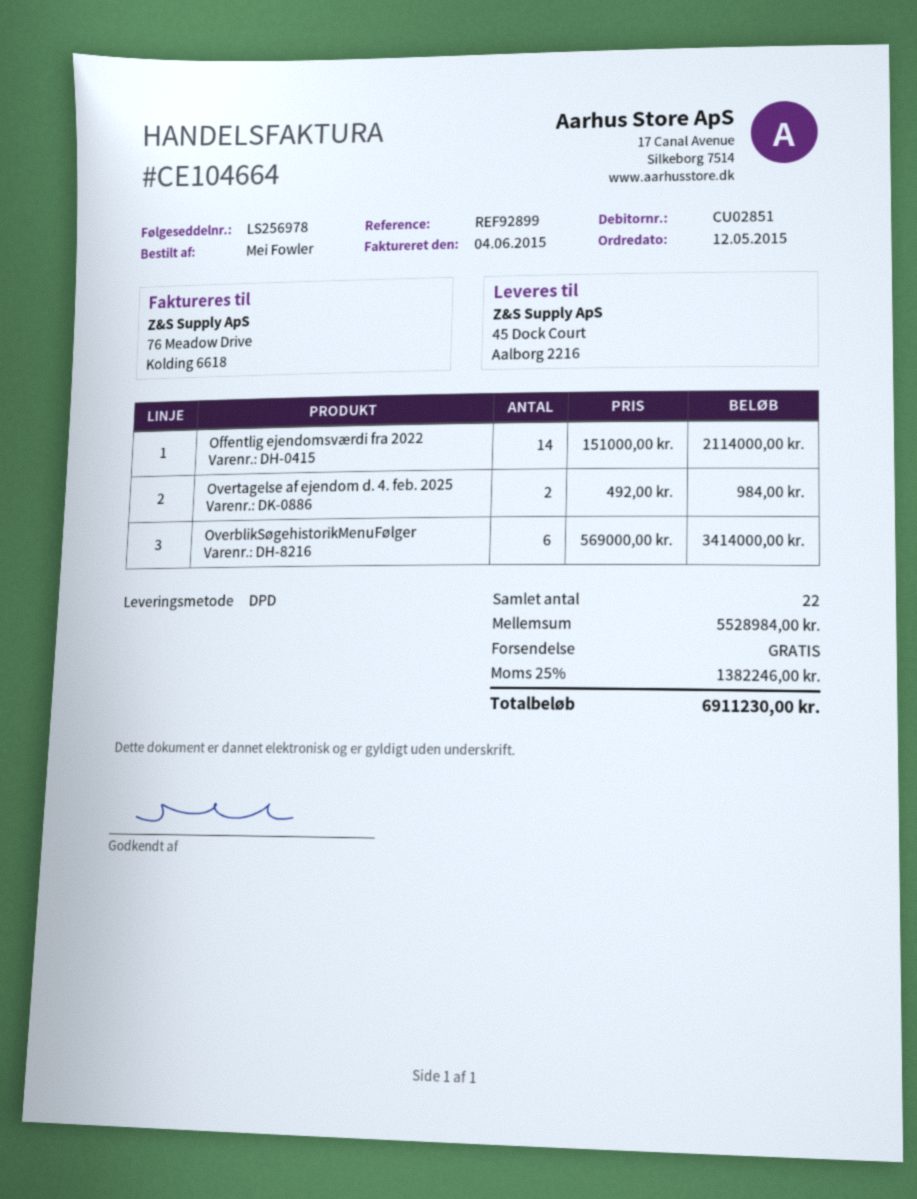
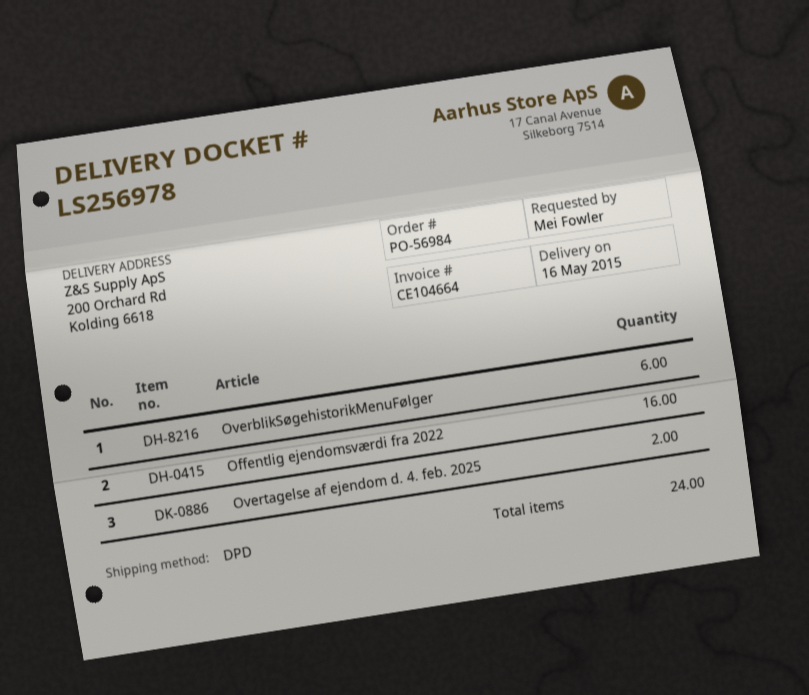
ship to: 45 Dock Court, Aalborg 2216 -> 200 Orchard Rd, Kolding 6618
Offentlig ejendomsværdi fra 2022: 14 -> 16
total quantity: 22 -> 24

